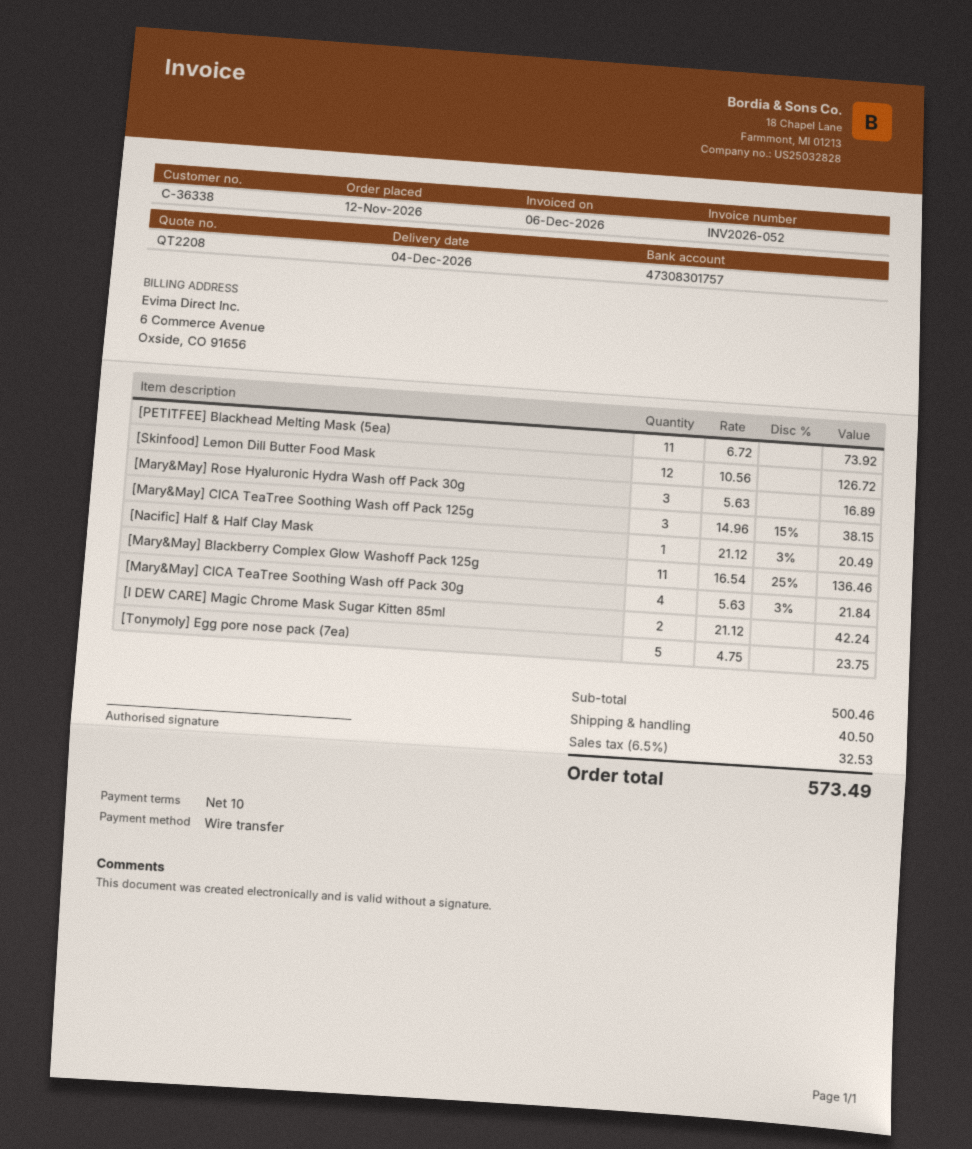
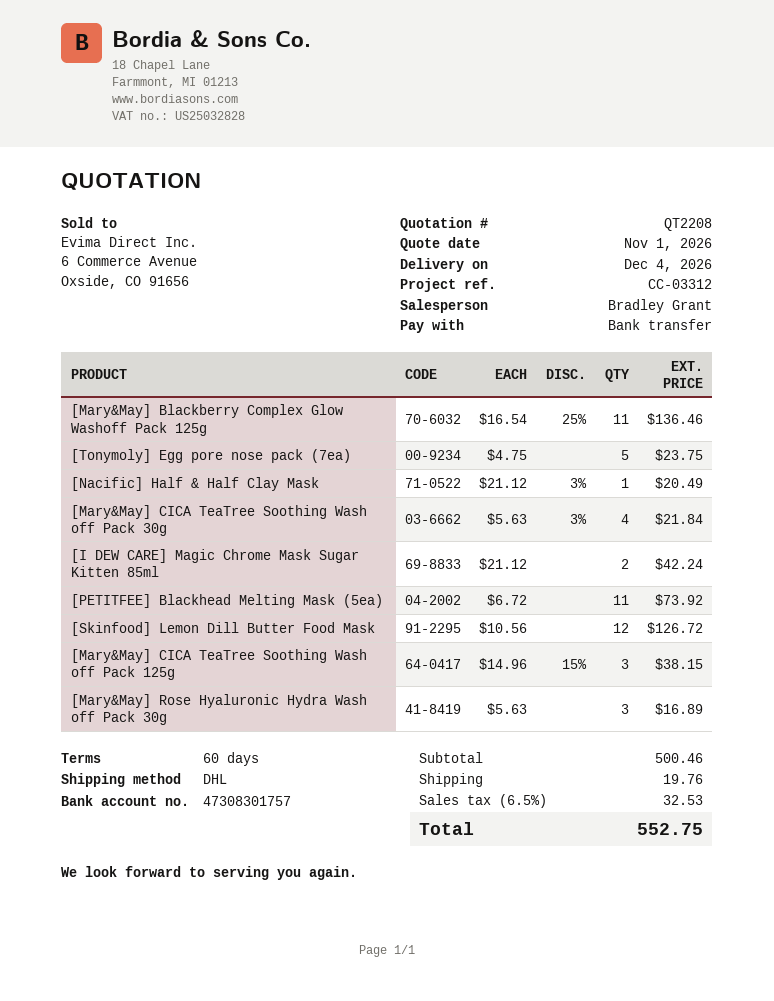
payment terms: 10 days -> 60 days
shipping: 40.50 -> 19.76
total: 573.49 -> 552.75

